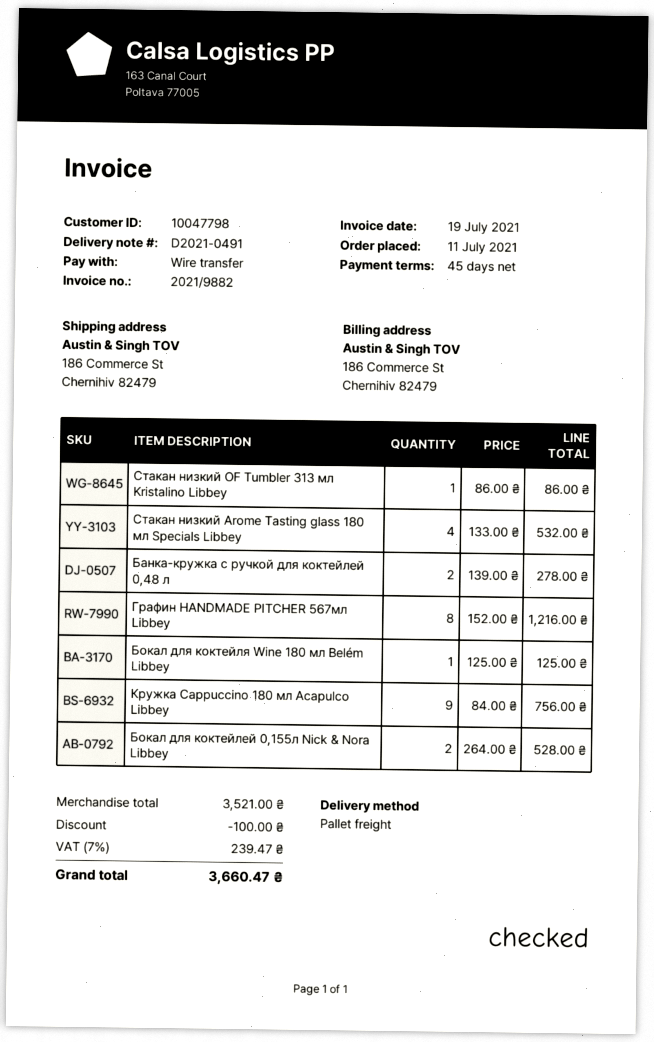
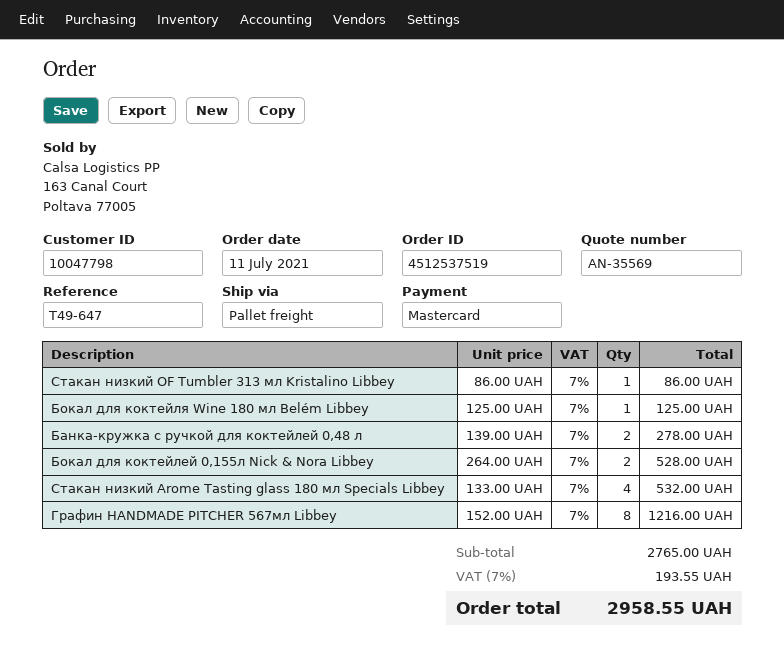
payment method: bank transfer -> Mastercard
Кружка Cappuccino 180 мл Acapulco Libbey: 9 x 84.00 = 756.00 -> none
subtotal: 3521.00 -> 2765.00
discount: 100.00 -> none
tax: 7% = 239.47 -> 7% = 193.55
total: 3660.47 -> 2958.55

